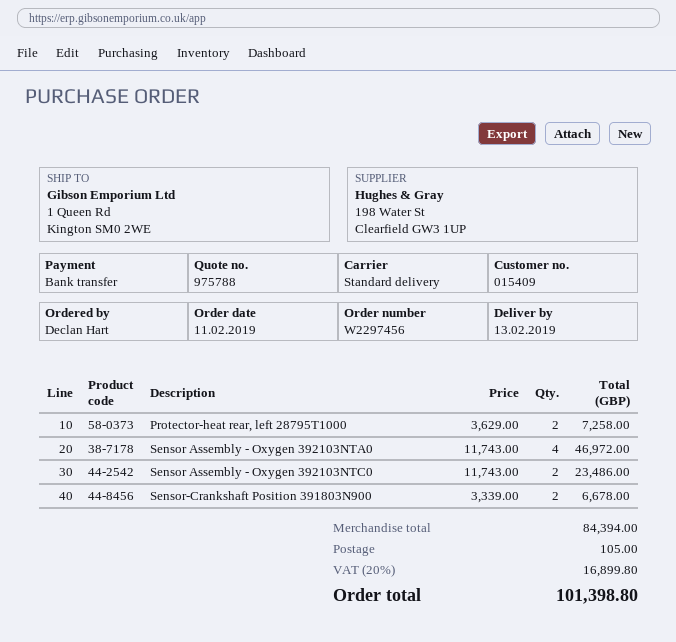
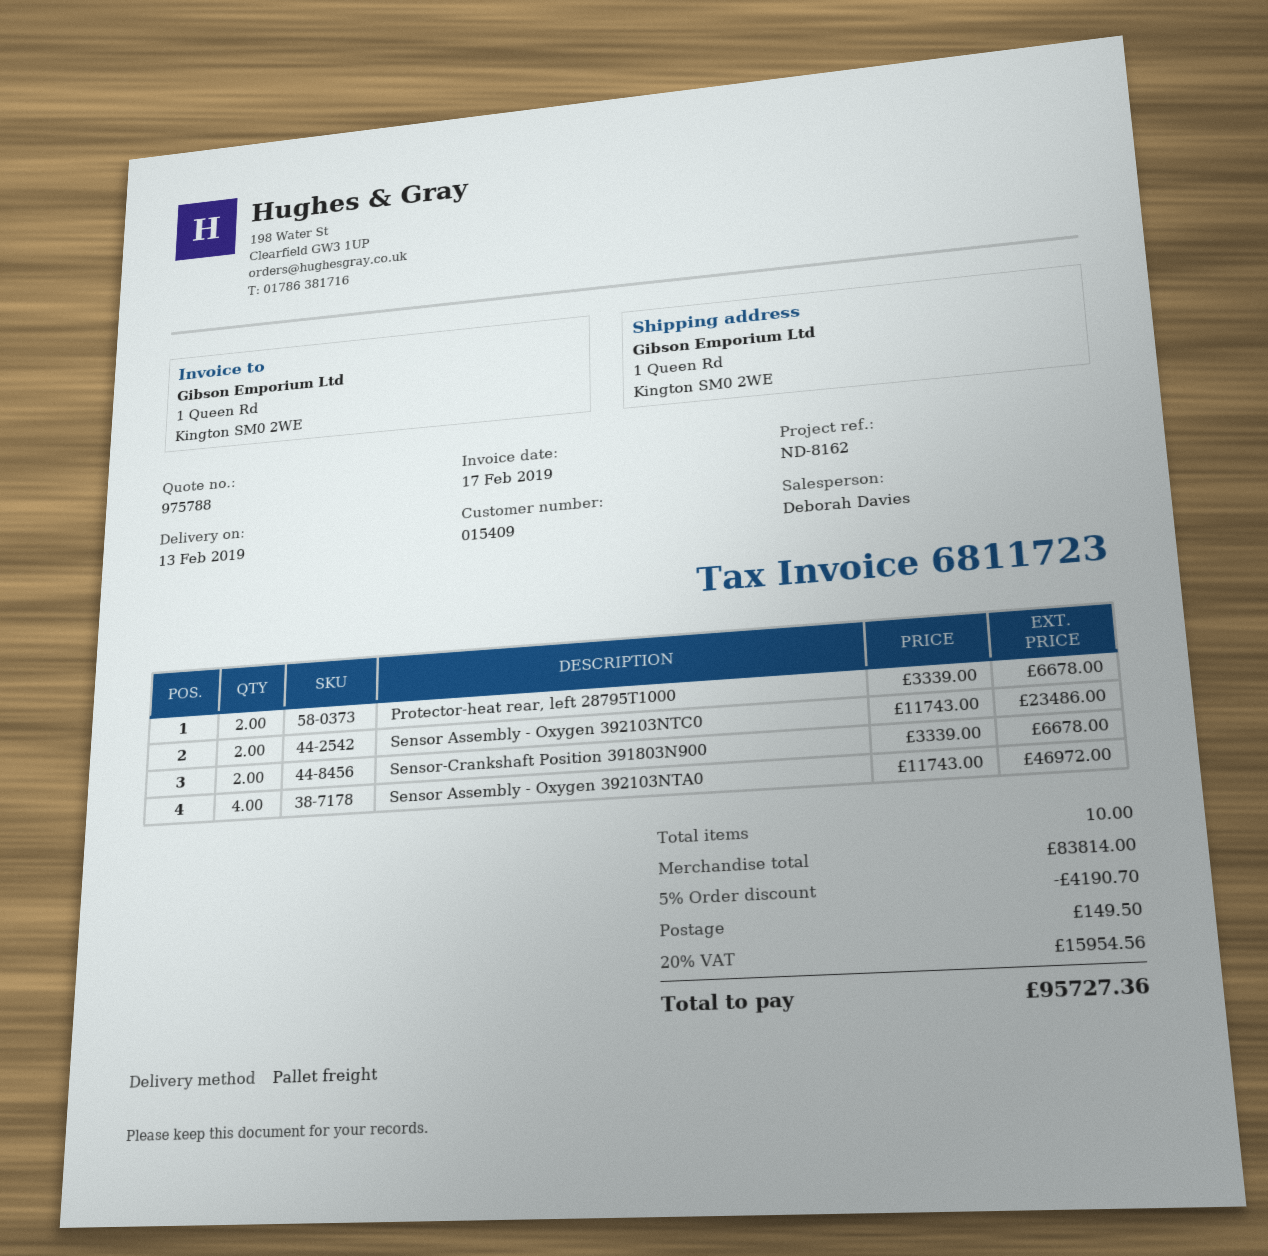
shipping method: standard -> pallet freight
Protector-heat rear, left 28795T1000: 2 x 3629.00 = 7258.00 -> 2 x 3339.00 = 6678.00
subtotal: 84394.00 -> 83814.00
discount: none -> 5% = 4190.70
shipping: 105.00 -> 149.50
tax: 20% = 16899.80 -> 20% = 15954.56
total: 101398.80 -> 95727.36

